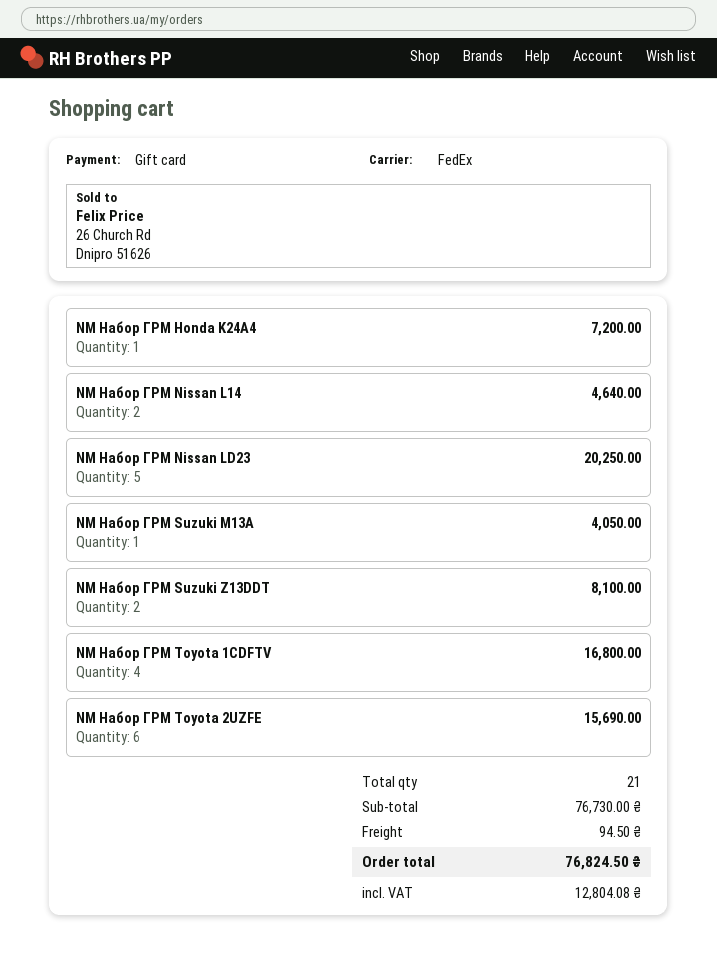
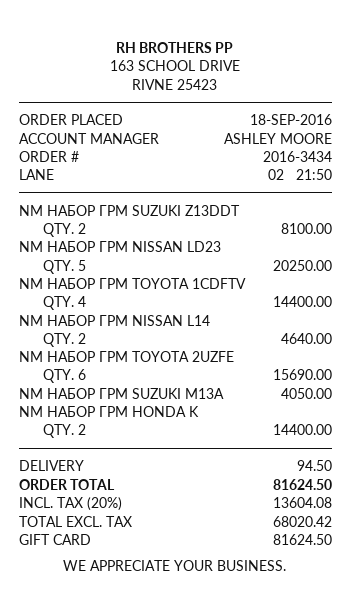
NM Набор ГРМ Honda K24A4: 1 for 7200.00 -> 2 for 14400.00
NM Набор ГРМ Toyota 1CDFTV: 4 for 16800.00 -> 4 for 14400.00
tax: 12804.08 -> 13604.08
total: 76824.50 -> 81624.50

